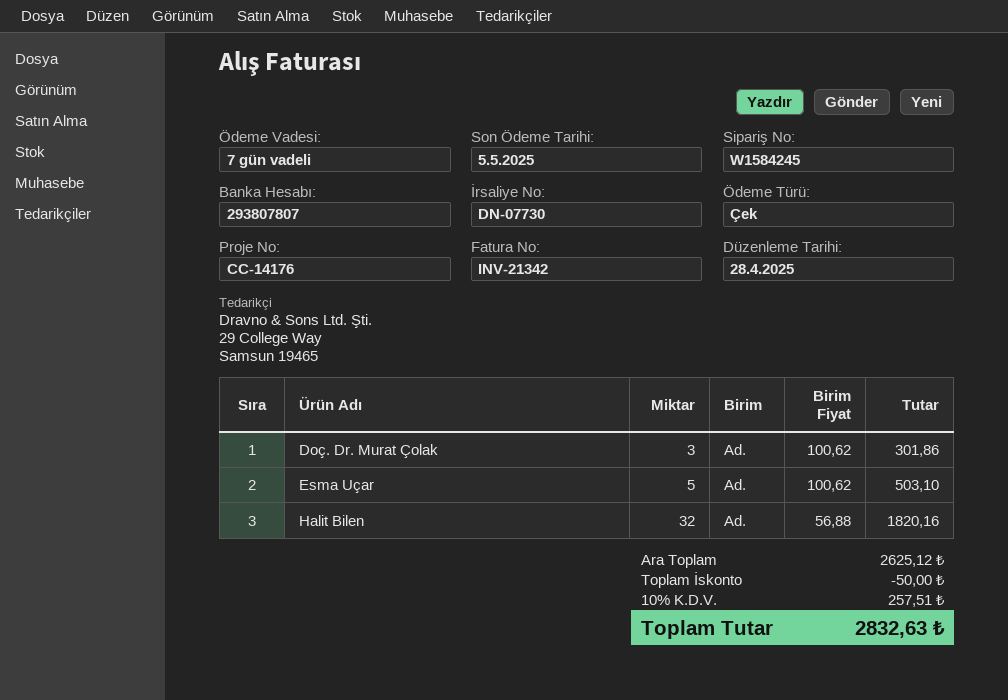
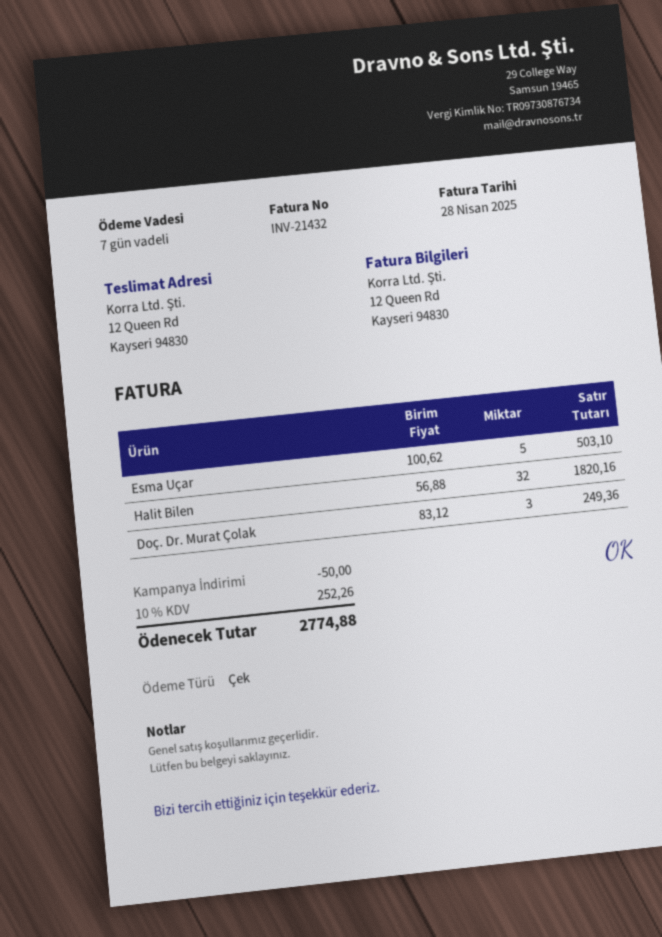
invoice number: INV-21342 -> INV-21432
Doç. Dr. Murat Çolak: 3 x 100.62 = 301.86 -> 3 x 83.12 = 249.36
tax: 10% = 257.51 -> 10% = 252.26
total: 2832.63 -> 2774.88

